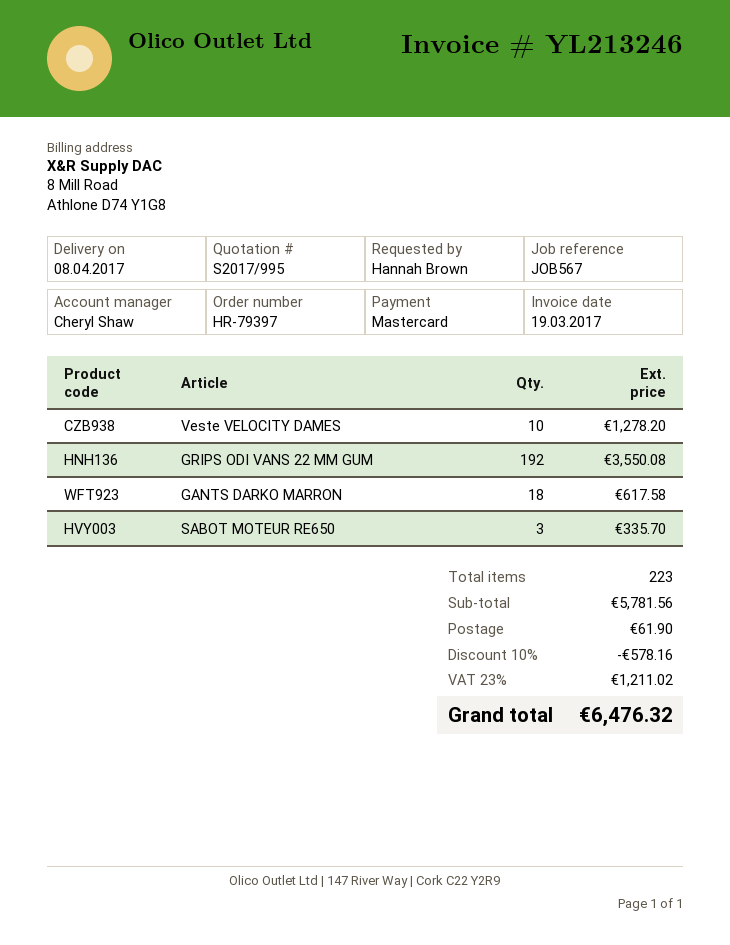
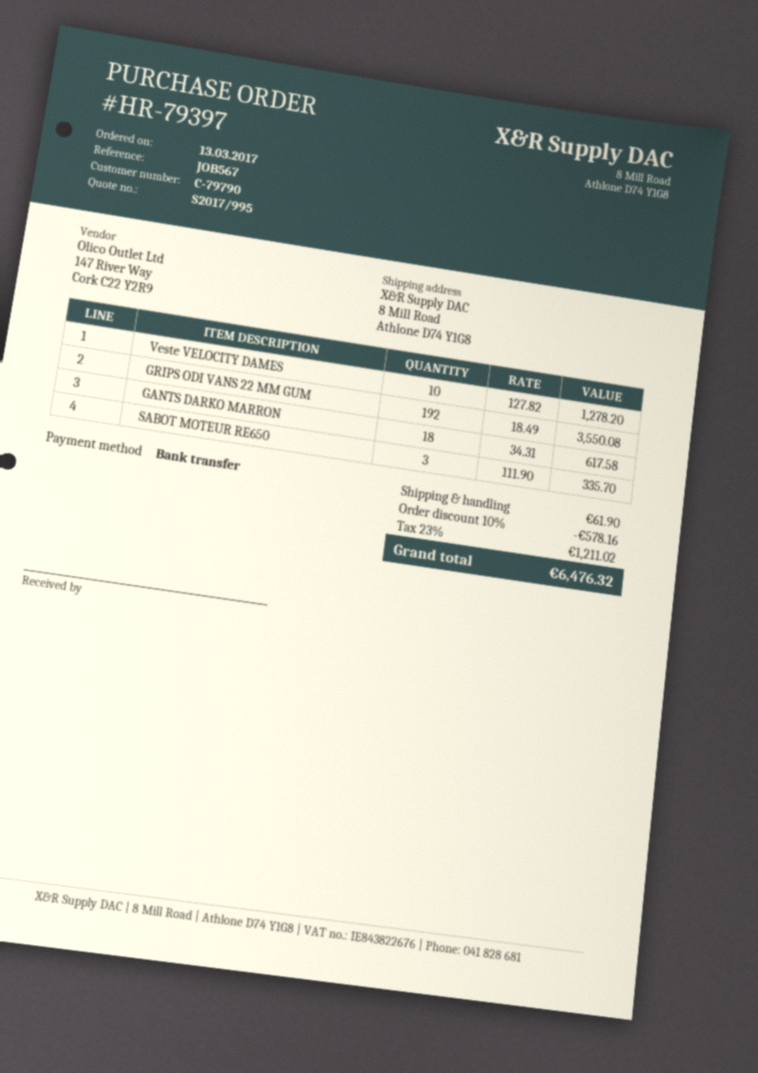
payment method: Mastercard -> bank transfer

